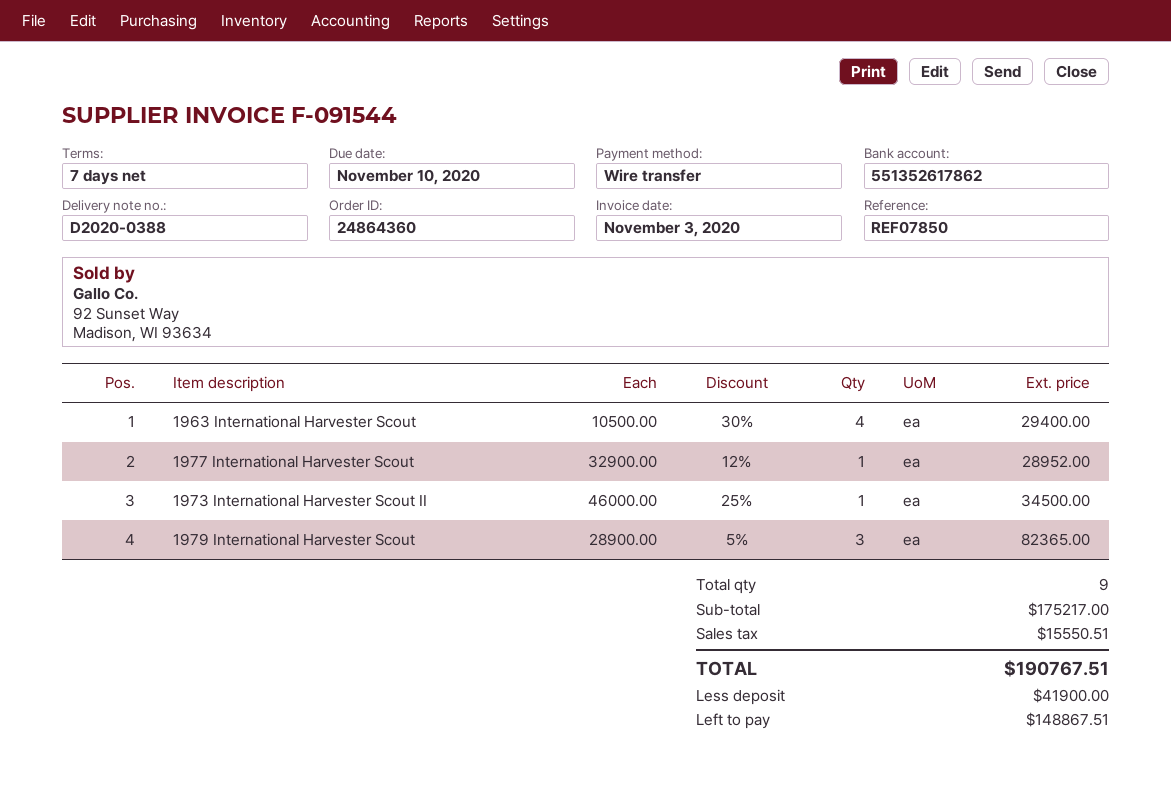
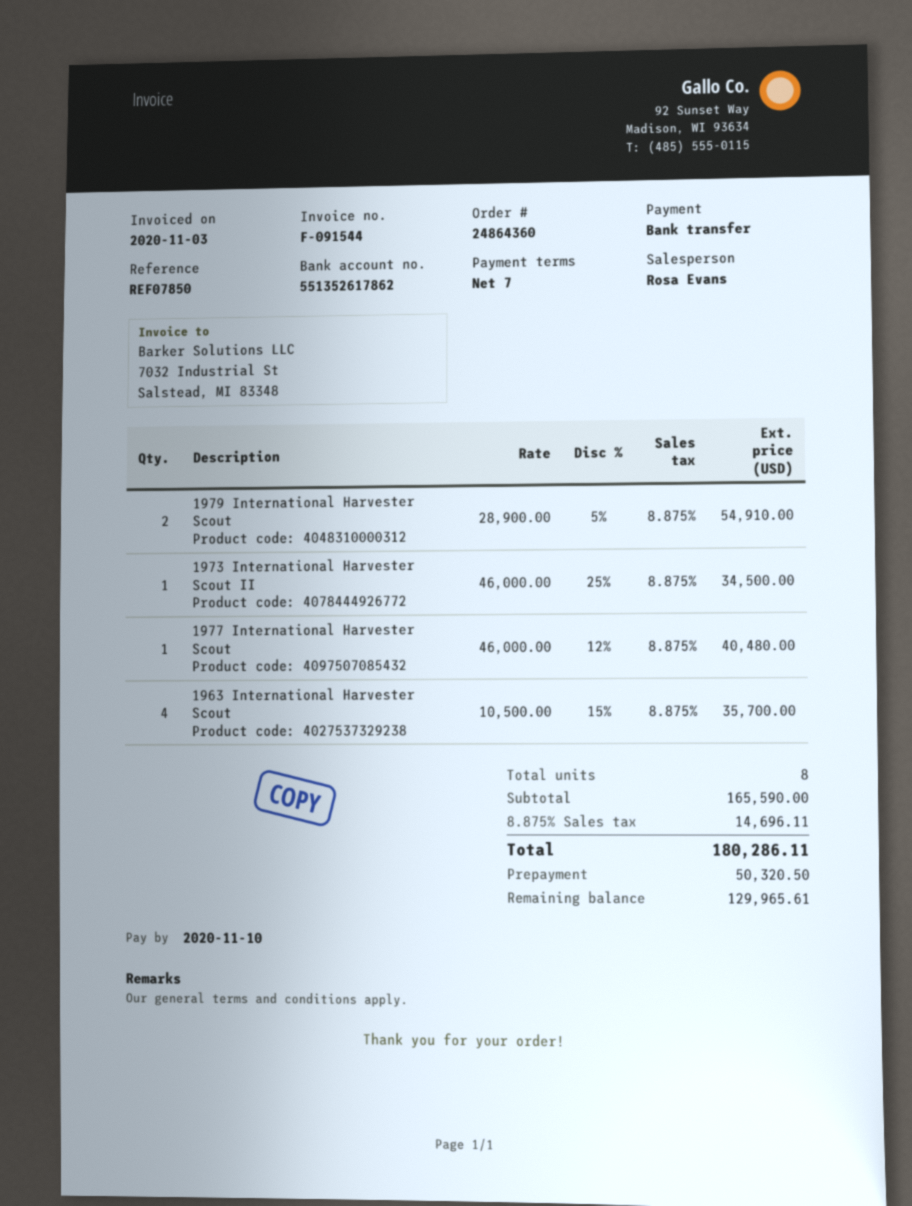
1963 International Harvester Scout: 4 x 10500.00 - 30% = 29400.00 -> 4 x 10500.00 - 15% = 35700.00
1977 International Harvester Scout: 1 x 32900.00 - 12% = 28952.00 -> 1 x 46000.00 - 12% = 40480.00
1979 International Harvester Scout: 3 x 28900.00 - 5% = 82365.00 -> 2 x 28900.00 - 5% = 54910.00
total quantity: 9 -> 8
subtotal: 175217.00 -> 165590.00
tax: 15550.51 -> 14696.11
total: 190767.51 -> 180286.11
deposit: 41900.00 -> 50320.50
balance: 148867.51 -> 129965.61

